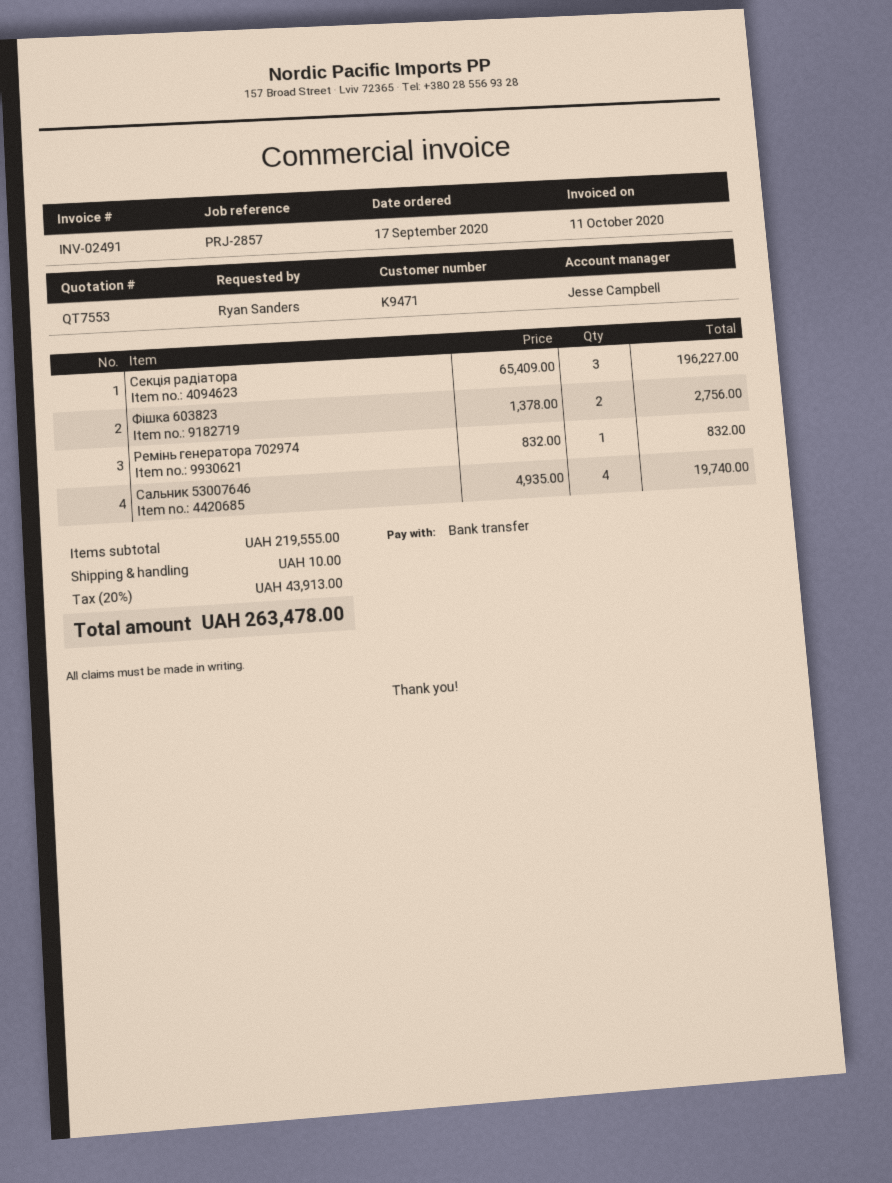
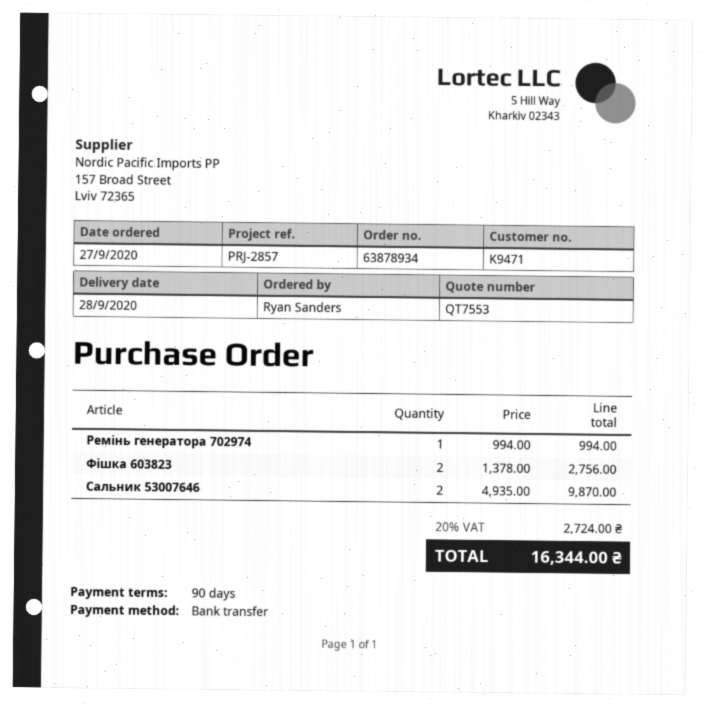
order date: 2020-09-17 -> 2020-09-27
Секція радіатора: 3 x 65409.00 = 196227.00 -> none
Ремінь генератора 702974: 1 x 832.00 = 832.00 -> 1 x 994.00 = 994.00
Сальник 53007646: 4 x 4935.00 = 19740.00 -> 2 x 4935.00 = 9870.00
shipping: 10.00 -> none
tax: 20% = 43913.00 -> 20% = 2724.00
total: 263478.00 -> 16344.00

